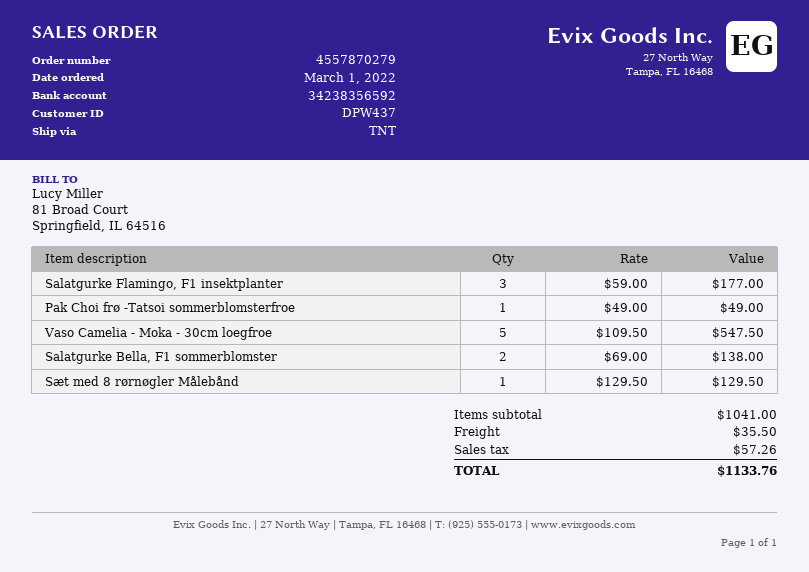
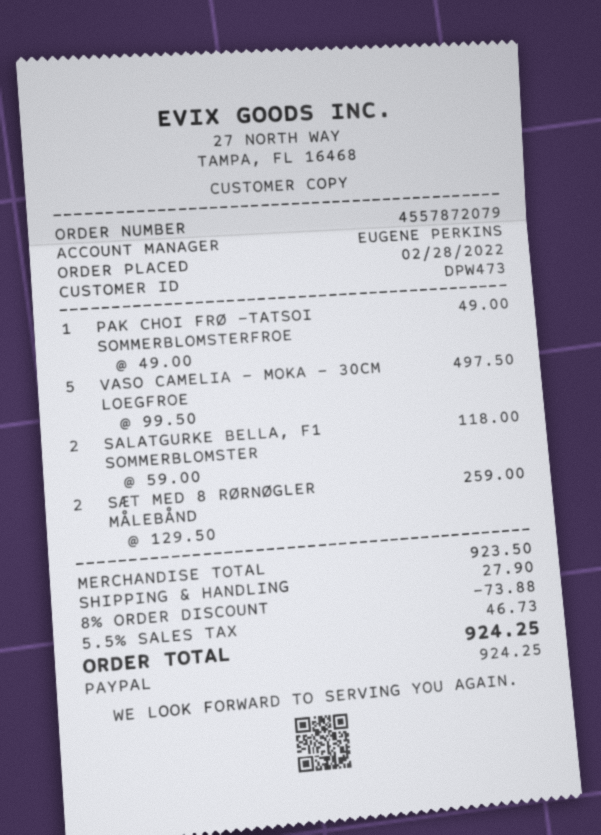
order number: 4557870279 -> 4557872079
order date: 2022-03-01 -> 2022-02-28
customer number: DPW437 -> DPW473
Salatgurke Flamingo, F1 insektplanter: 3 x 59.00 = 177.00 -> none
Vaso Camelia - Moka - 30cm loegfroe: 5 x 109.50 = 547.50 -> 5 x 99.50 = 497.50
Salatgurke Bella, F1 sommerblomster: 2 x 69.00 = 138.00 -> 2 x 59.00 = 118.00
Sæt med 8 rørnøgler Målebånd: 1 x 129.50 = 129.50 -> 2 x 129.50 = 259.00
subtotal: 1041.00 -> 923.50
discount: none -> 8% = 73.88
shipping: 35.50 -> 27.90
tax: 57.26 -> 46.73
total: 1133.76 -> 924.25

